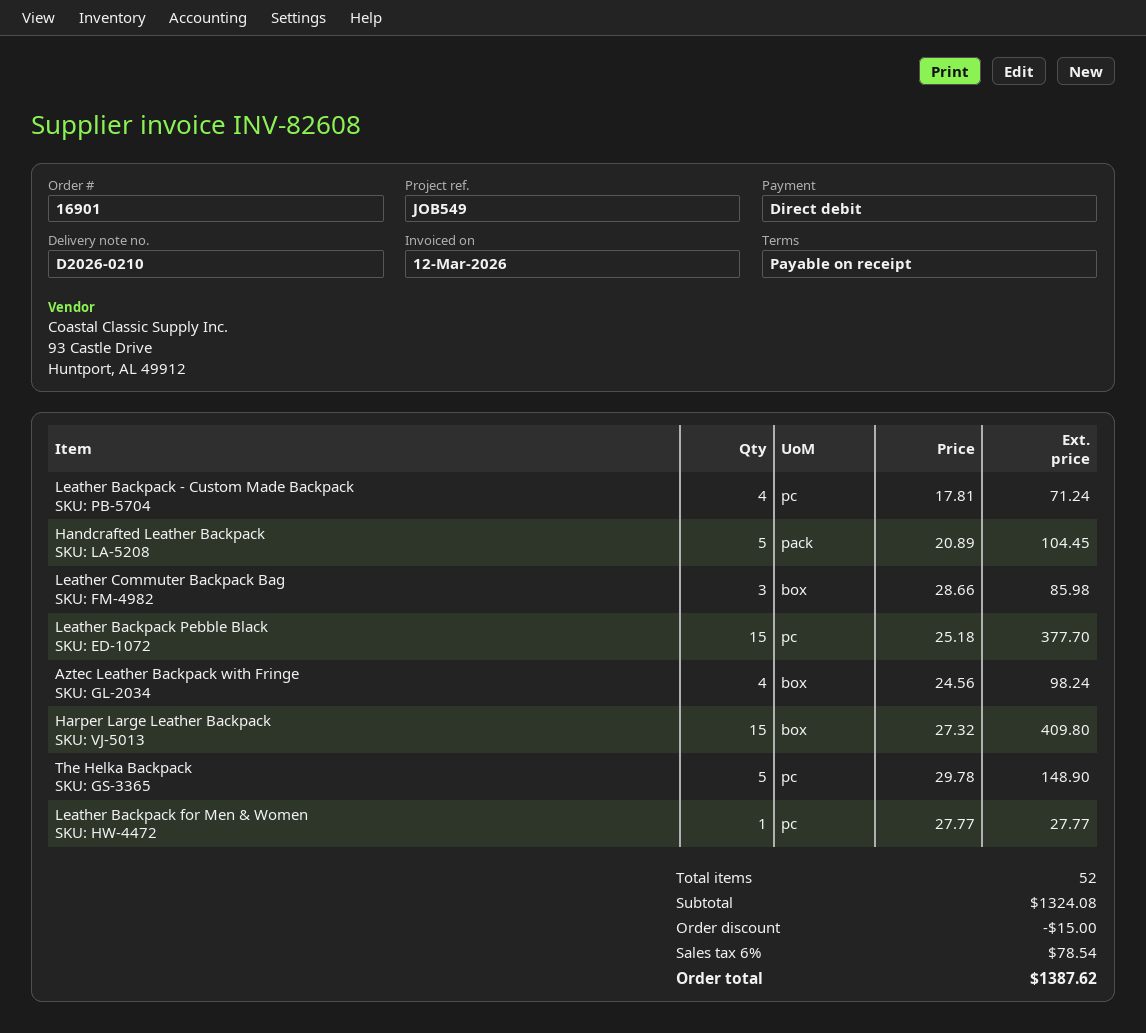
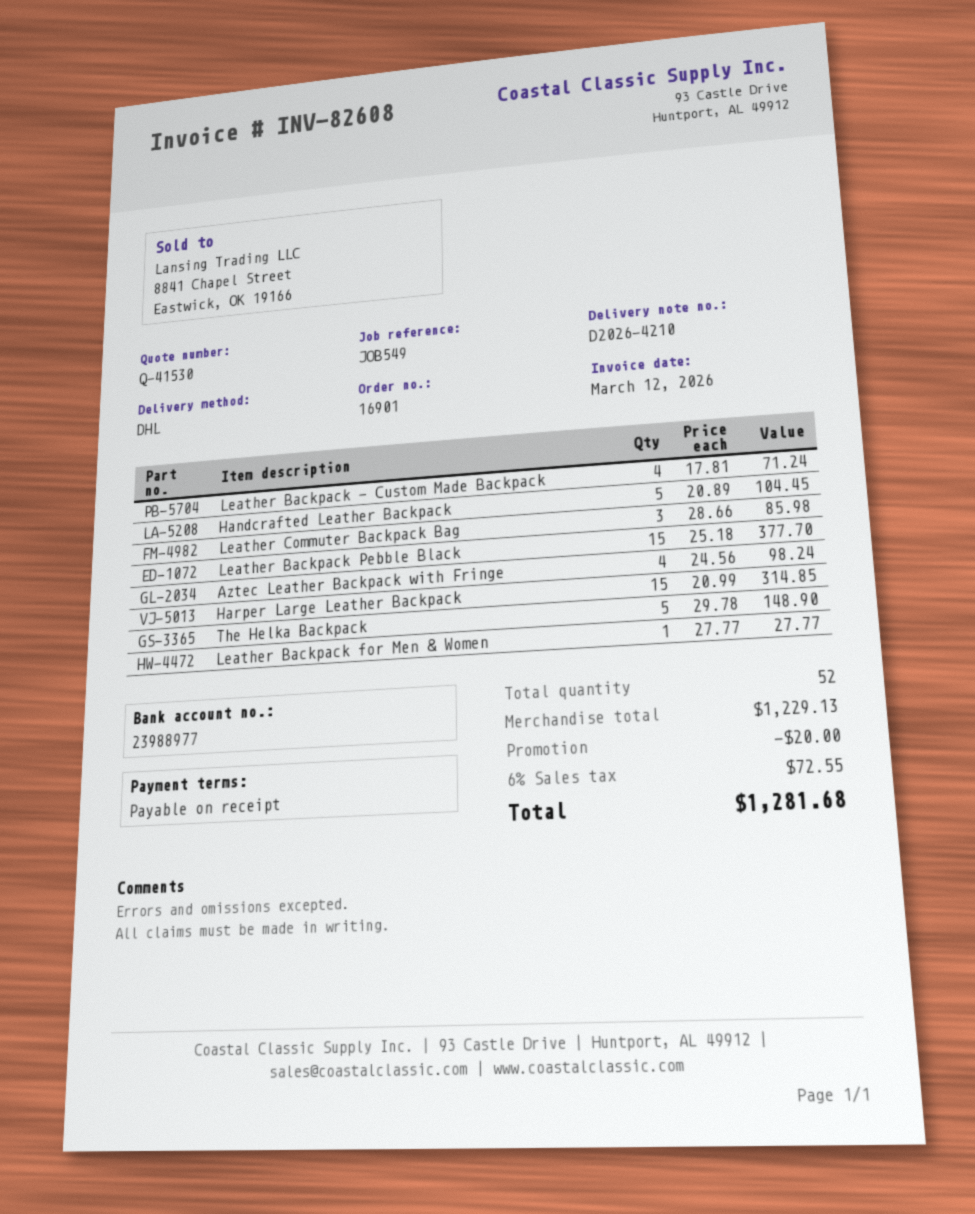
delivery note number: D2026-0210 -> D2026-4210
Harper Large Leather Backpack: 15 x 27.32 = 409.80 -> 15 x 20.99 = 314.85
subtotal: 1324.08 -> 1229.13
discount: 15.00 -> 20.00
tax: 6% = 78.54 -> 6% = 72.55
total: 1387.62 -> 1281.68

